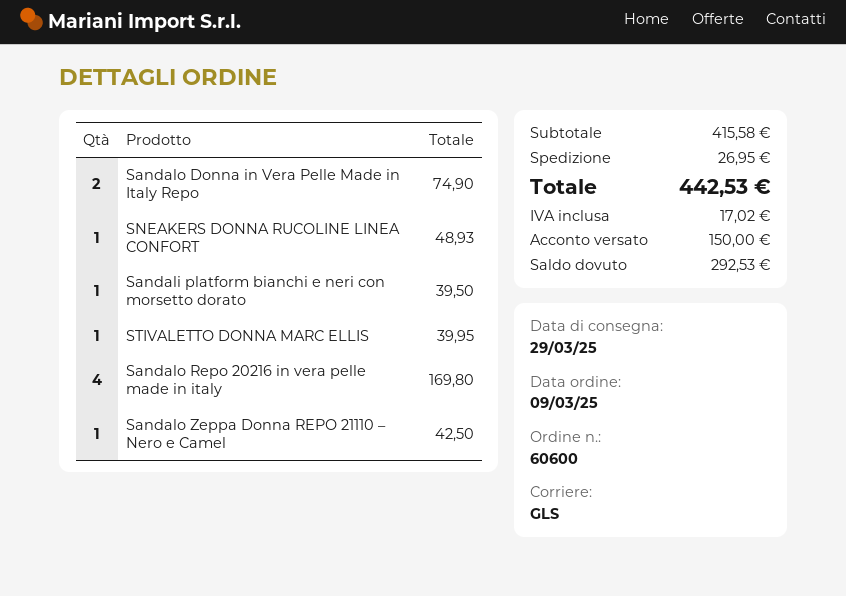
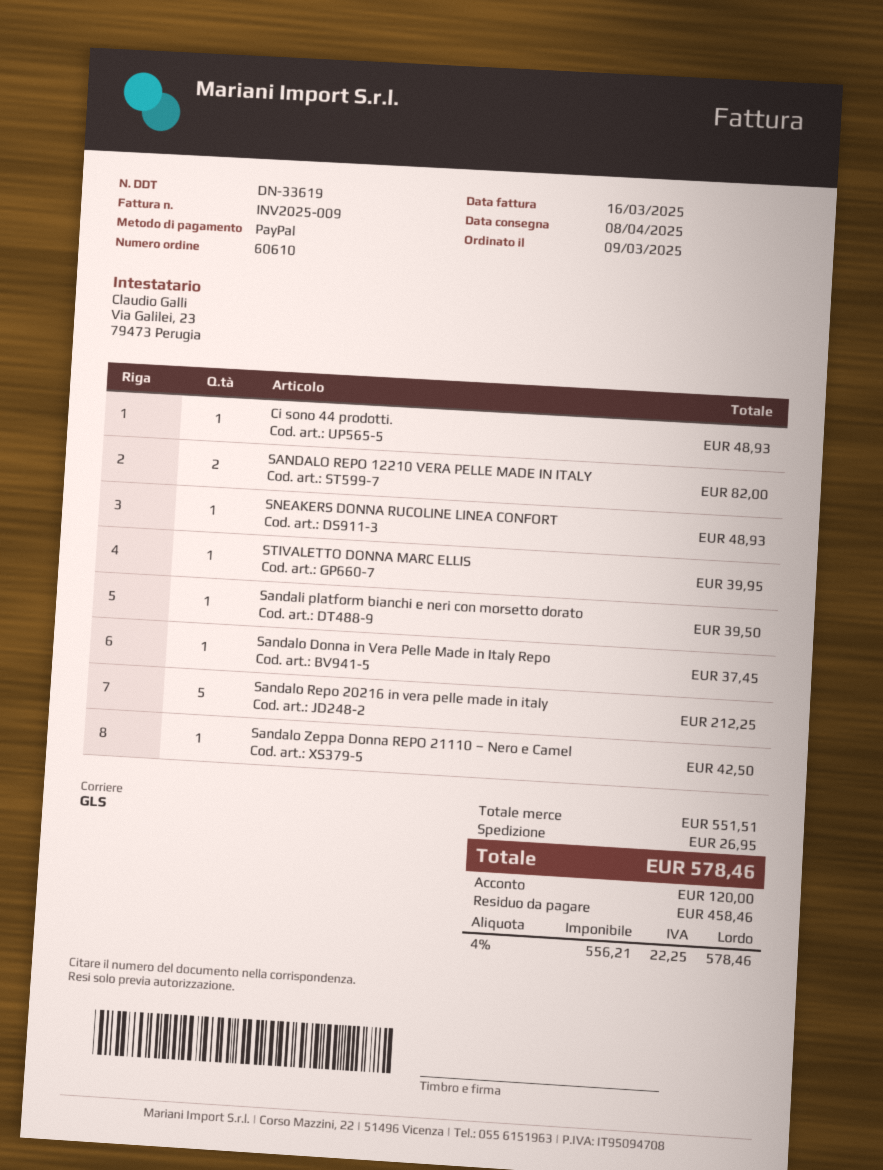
order number: 60600 -> 60610
delivery date: 2025-03-29 -> 2025-04-08
Sandalo Donna in Vera Pelle Made in Italy Repo: 2 for 74.90 -> 1 for 37.45
Sandalo Repo 20216 in vera pelle made in italy: 4 for 169.80 -> 5 for 212.25
Ci sono 44 prodotti.: none -> 1 for 48.93
SANDALO REPO 12210 VERA PELLE MADE IN ITALY: none -> 2 for 82.00
subtotal: 415.58 -> 551.51
tax: 17.02 -> 22.25
total: 442.53 -> 578.46
deposit: 150.00 -> 120.00
balance: 292.53 -> 458.46

